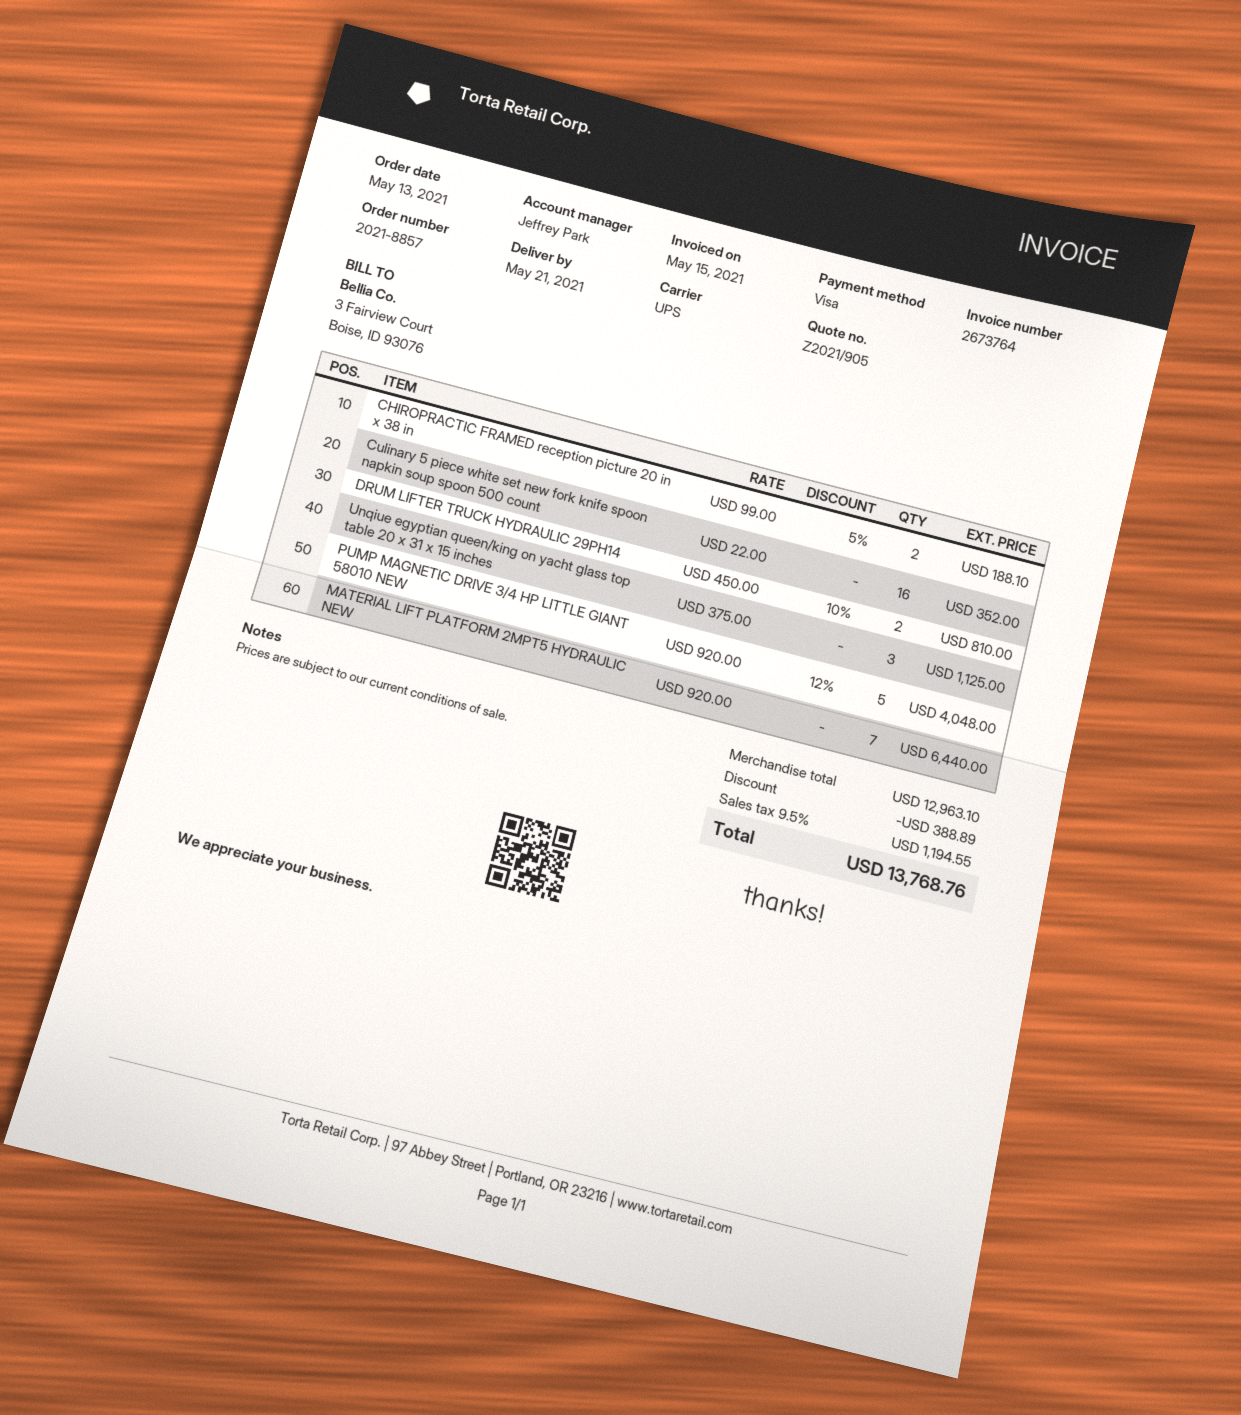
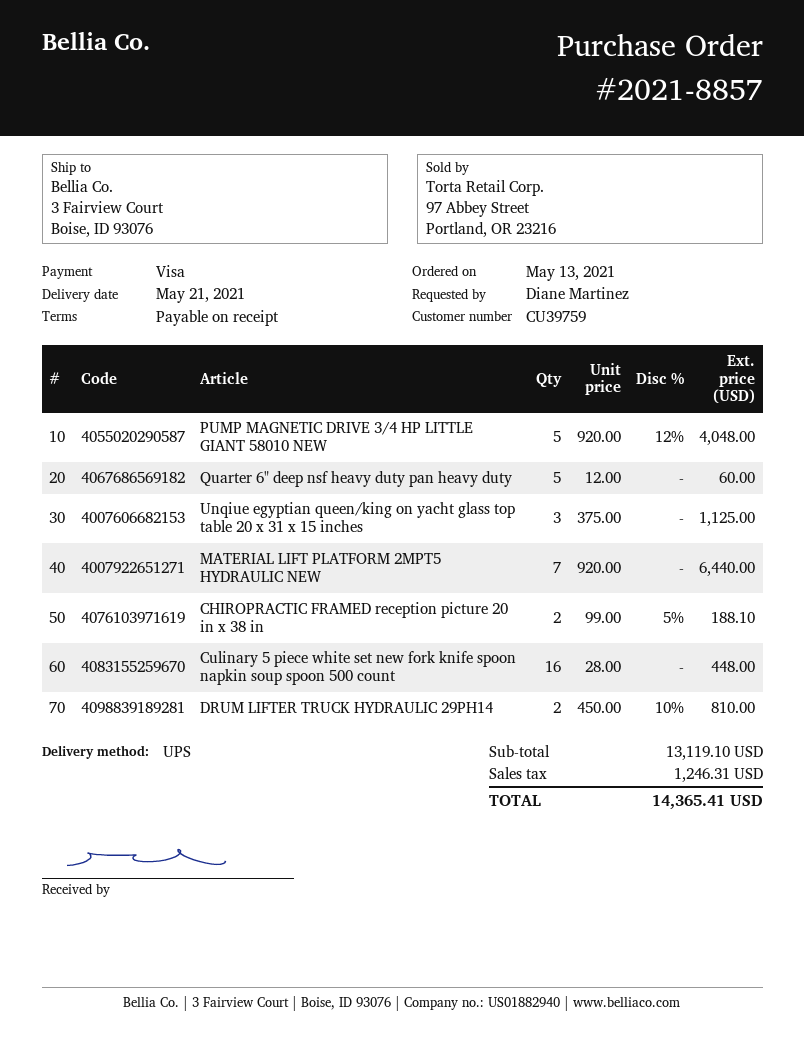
Culinary 5 piece white set new fork knife spoon napkin soup spoon 500 count: 16 x 22.00 = 352.00 -> 16 x 28.00 = 448.00
Quarter 6" deep nsf heavy duty pan heavy duty: none -> 5 x 12.00 = 60.00
subtotal: 12963.10 -> 13119.10
discount: 388.89 -> none
tax: 1194.55 -> 1246.31
total: 13768.76 -> 14365.41

